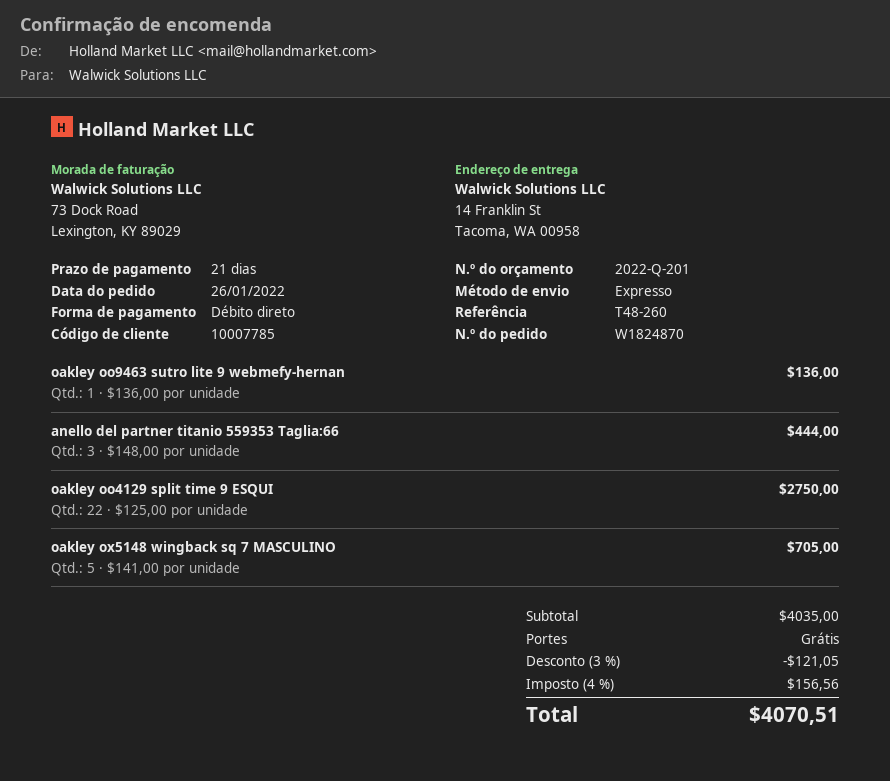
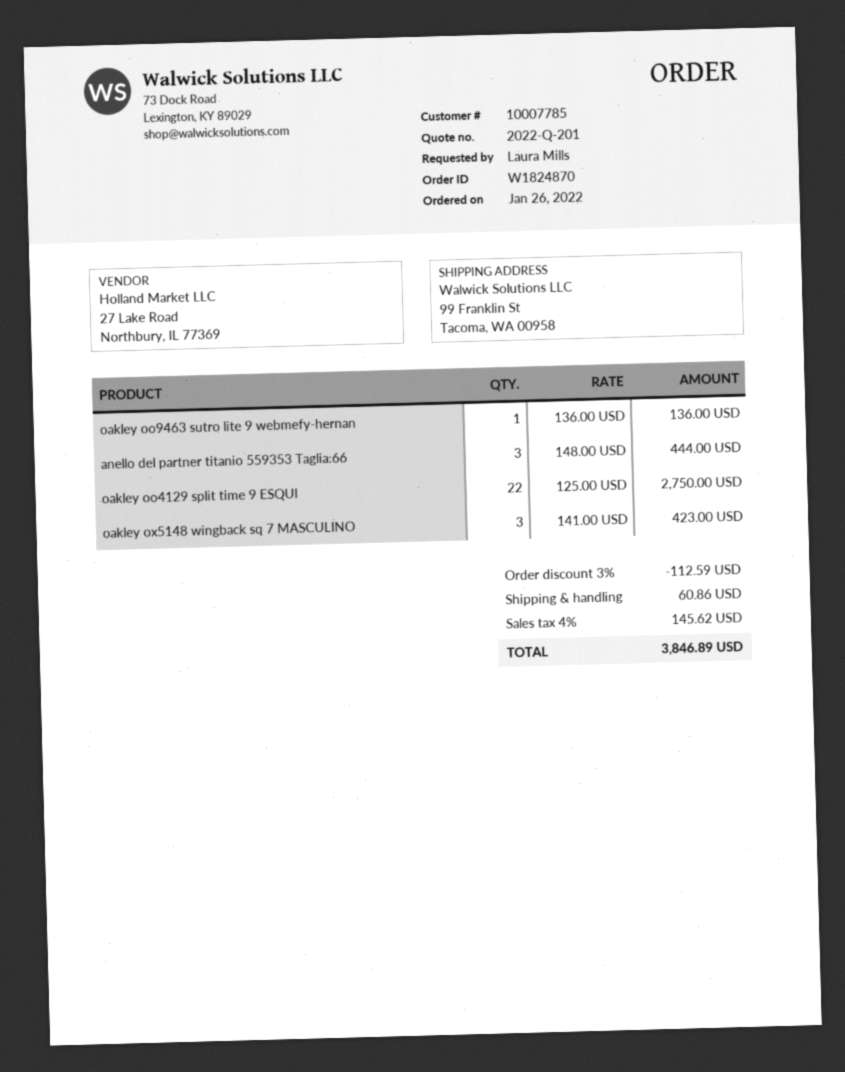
ship to: 14 Franklin St, Tacoma, WA 00958 -> 99 Franklin St, Tacoma, WA 00958
oakley ox5148 wingback sq 7 MASCULINO: 5 x 141.00 = 705.00 -> 3 x 141.00 = 423.00
discount: 3% = 121.05 -> 3% = 112.59
shipping: 0.00 -> 60.86
tax: 4% = 156.56 -> 4% = 145.62
total: 4070.51 -> 3846.89

